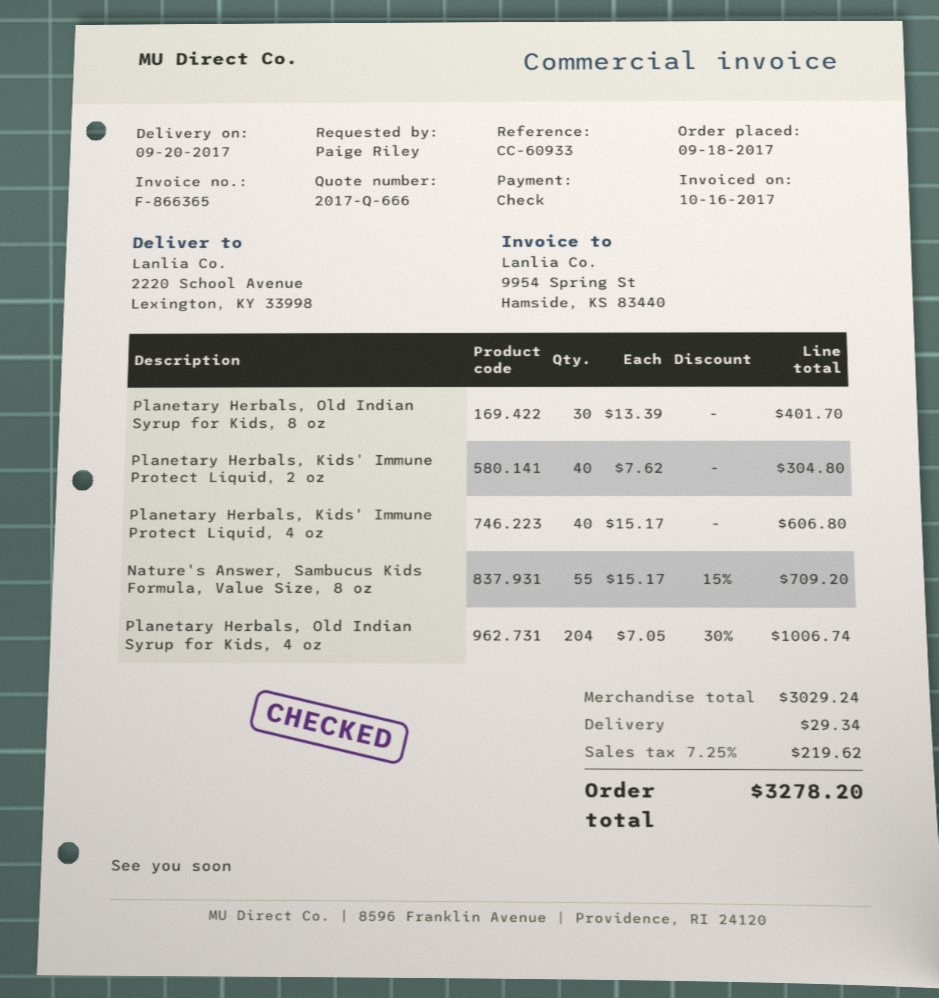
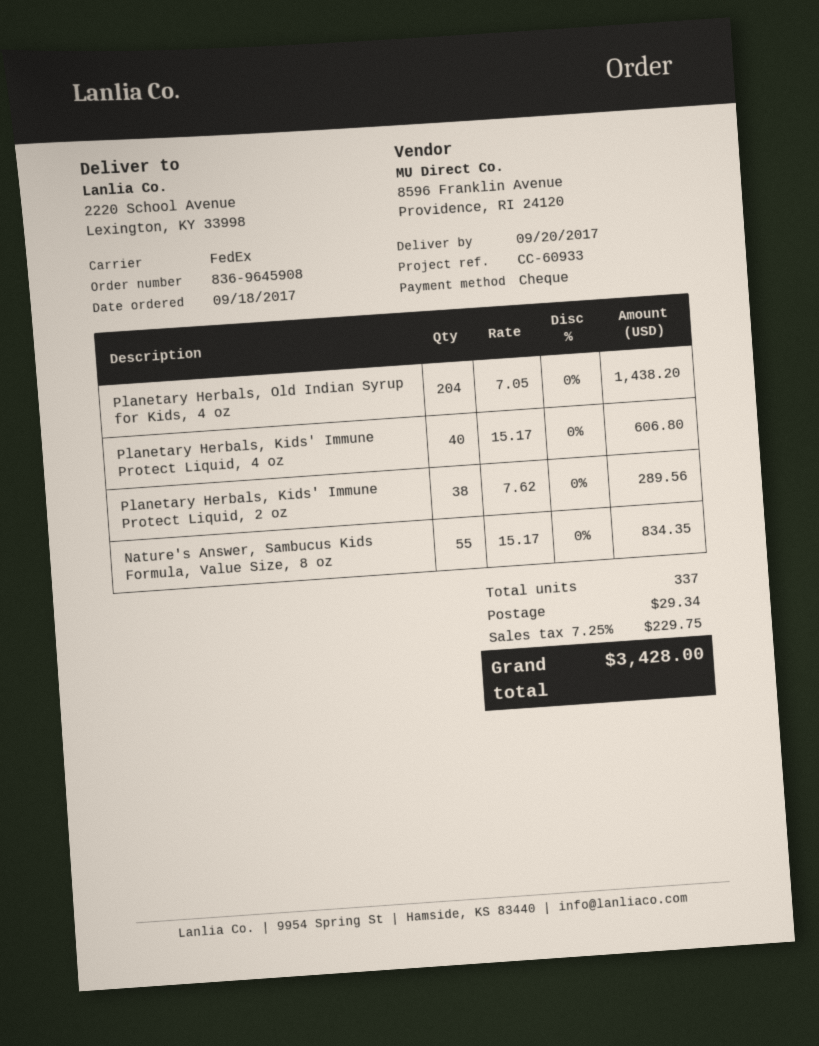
Planetary Herbals, Old Indian Syrup for Kids, 8 oz: 30 x 13.39 = 401.70 -> none
Planetary Herbals, Kids' Immune Protect Liquid, 2 oz: 40 x 7.62 = 304.80 -> 38 x 7.62 = 289.56
Nature's Answer, Sambucus Kids Formula, Value Size, 8 oz: 55 x 15.17 - 15% = 709.20 -> 55 x 15.17 = 834.35
Planetary Herbals, Old Indian Syrup for Kids, 4 oz: 204 x 7.05 - 30% = 1006.74 -> 204 x 7.05 = 1438.20
tax: 7.25% = 219.62 -> 7.25% = 229.75
total: 3278.20 -> 3428.00

